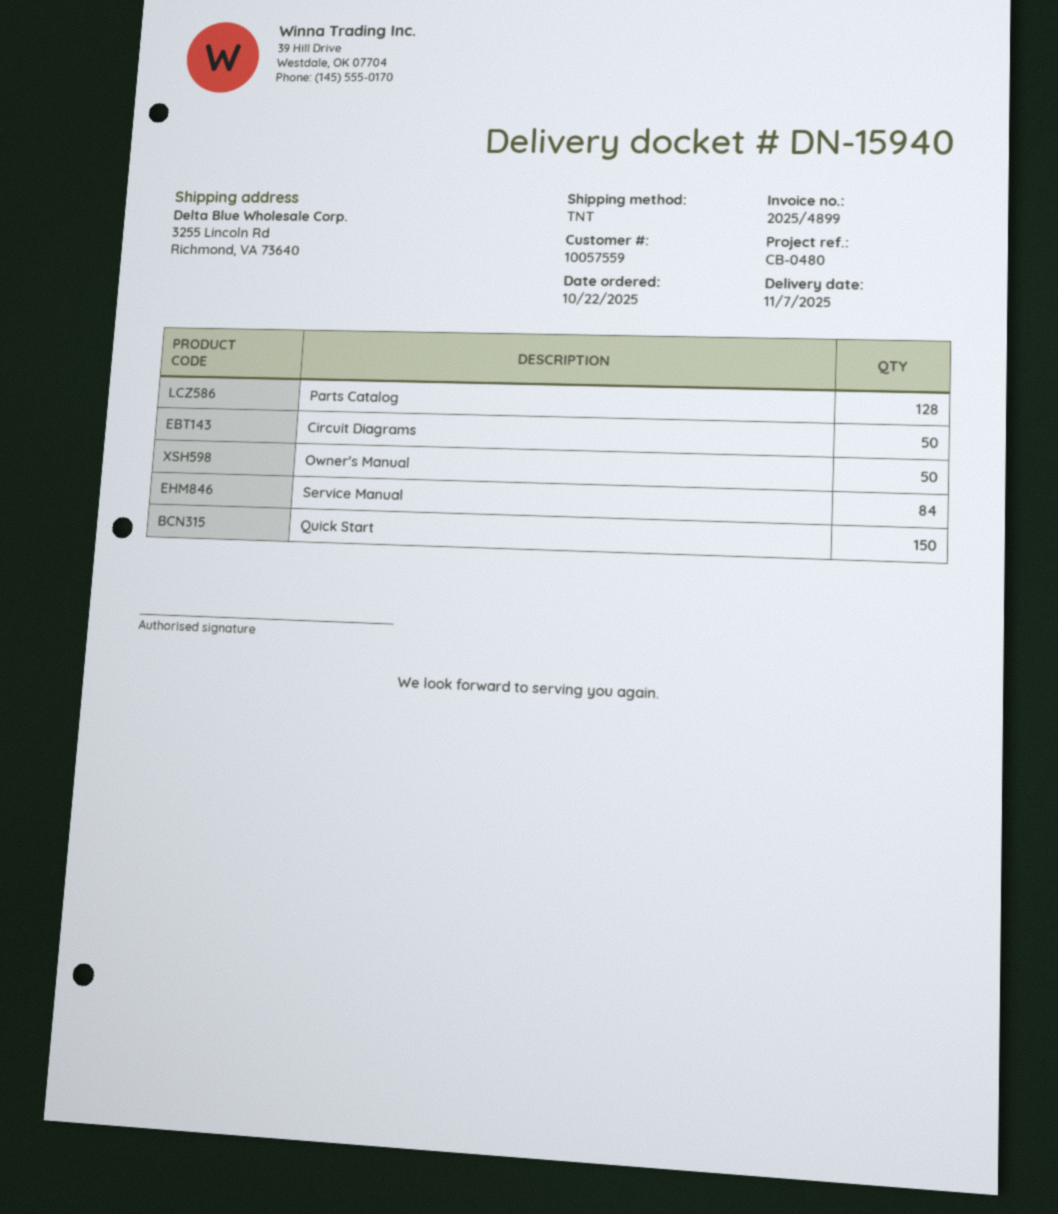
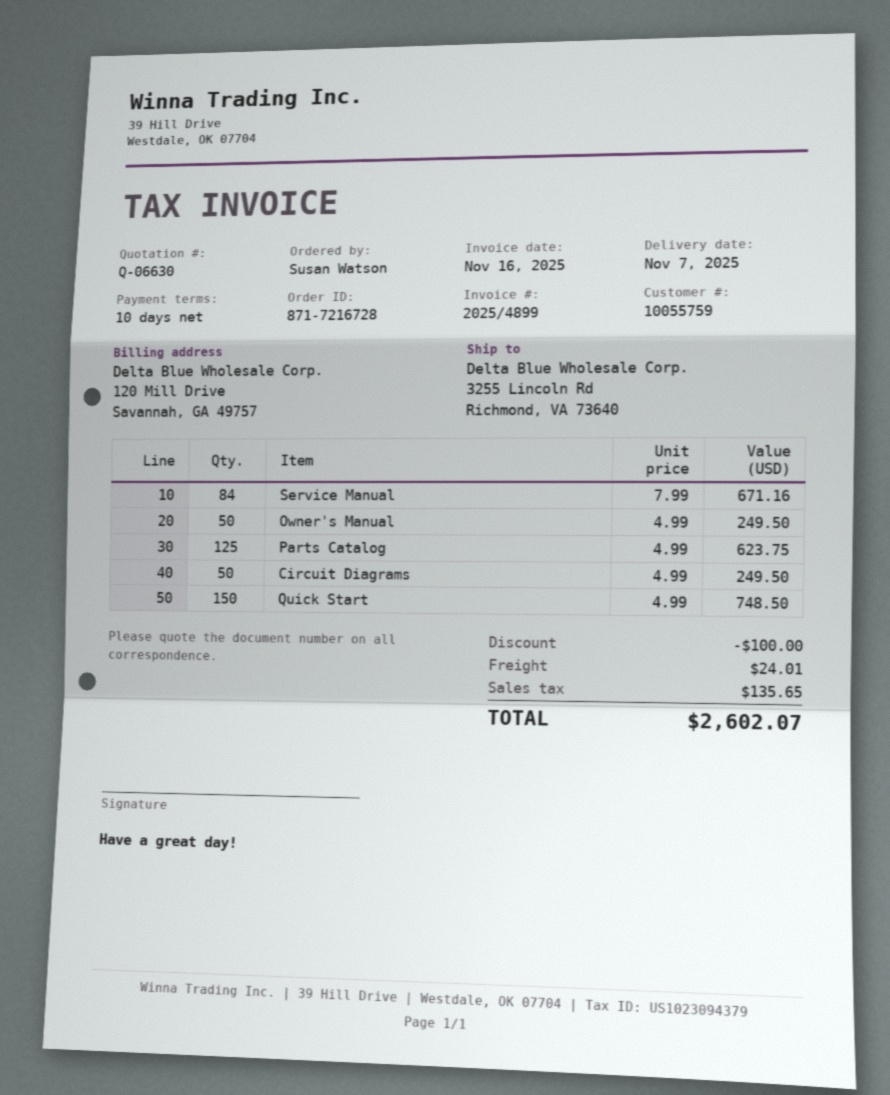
customer number: 10057559 -> 10055759
Parts Catalog: 128 -> 125

